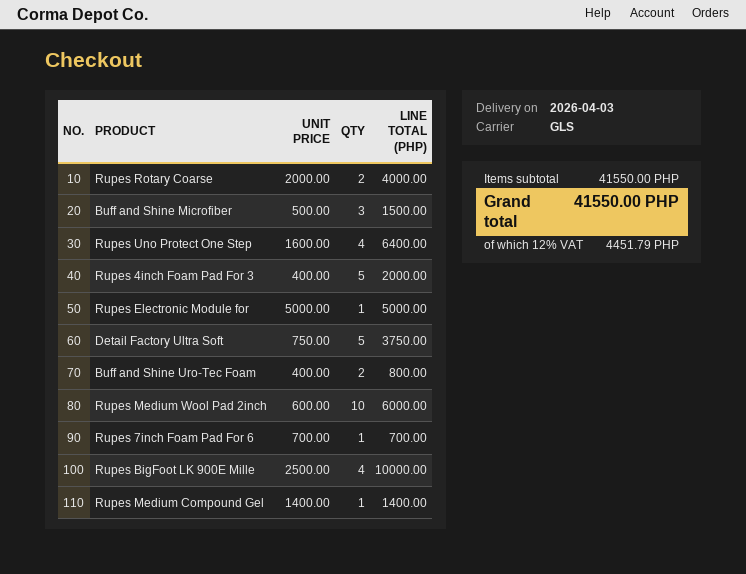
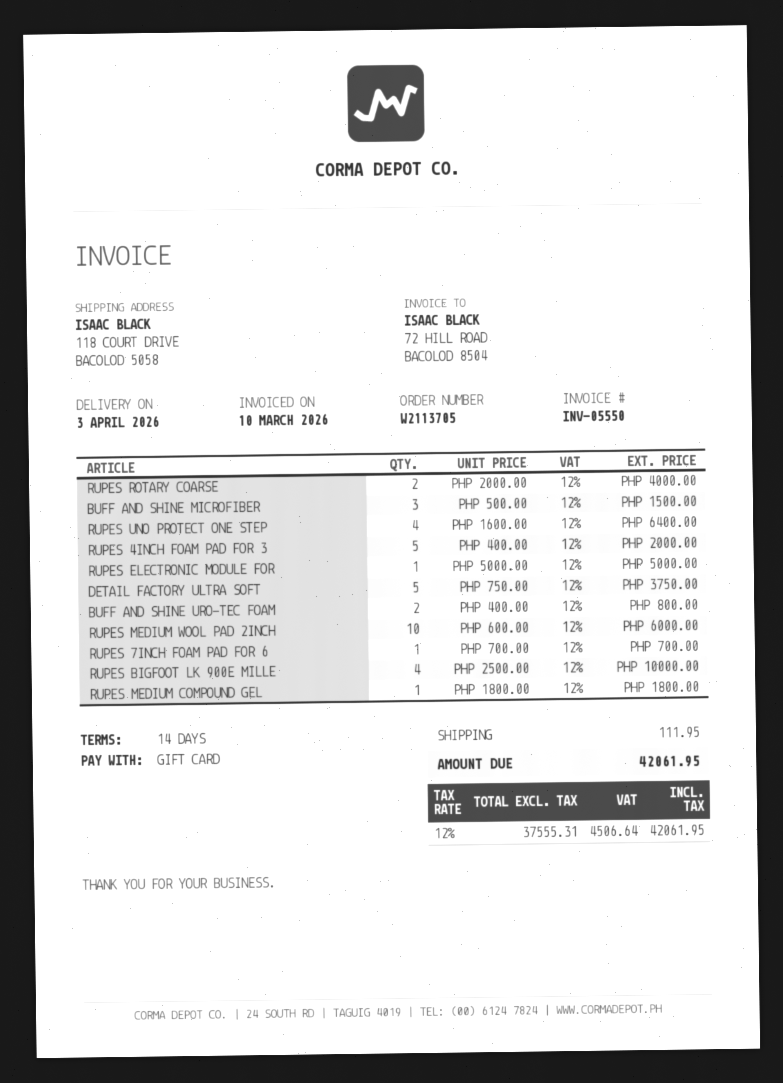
Rupes Medium Compound Gel: 1 x 1400.00 = 1400.00 -> 1 x 1800.00 = 1800.00
shipping: none -> 111.95
tax: 12% = 4451.79 -> 12% = 4506.64
total: 41550.00 -> 42061.95

